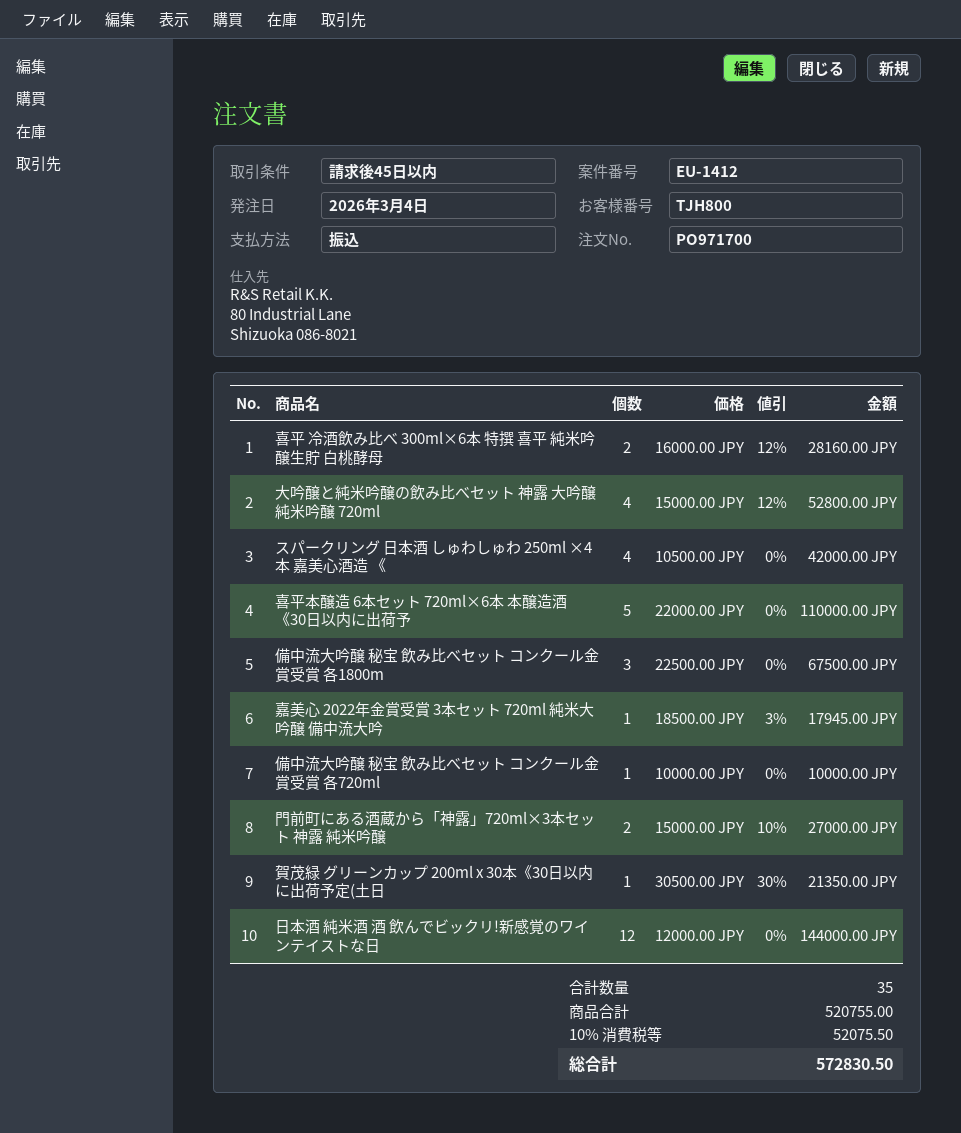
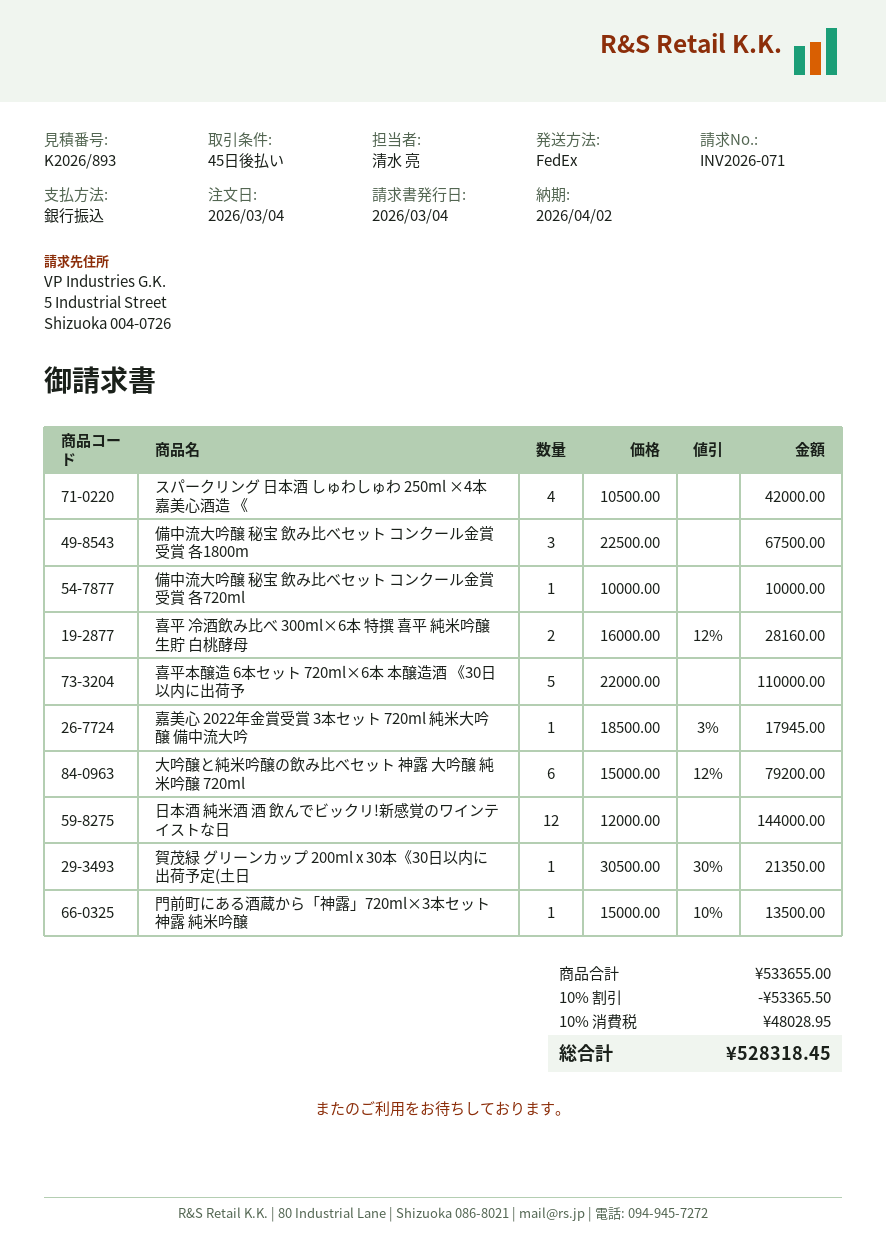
大吟醸と純米吟醸の飲み比べセット 神露 大吟醸 純米吟醸 720ml: 4 x 15000.00 - 12% = 52800.00 -> 6 x 15000.00 - 12% = 79200.00
門前町にある酒蔵から「神露」720ml×3本セット 神露 純米吟醸: 2 x 15000.00 - 10% = 27000.00 -> 1 x 15000.00 - 10% = 13500.00
subtotal: 520755.00 -> 533655.00
discount: none -> 10% = 53365.50
tax: 10% = 52075.50 -> 10% = 48028.95
total: 572830.50 -> 528318.45

